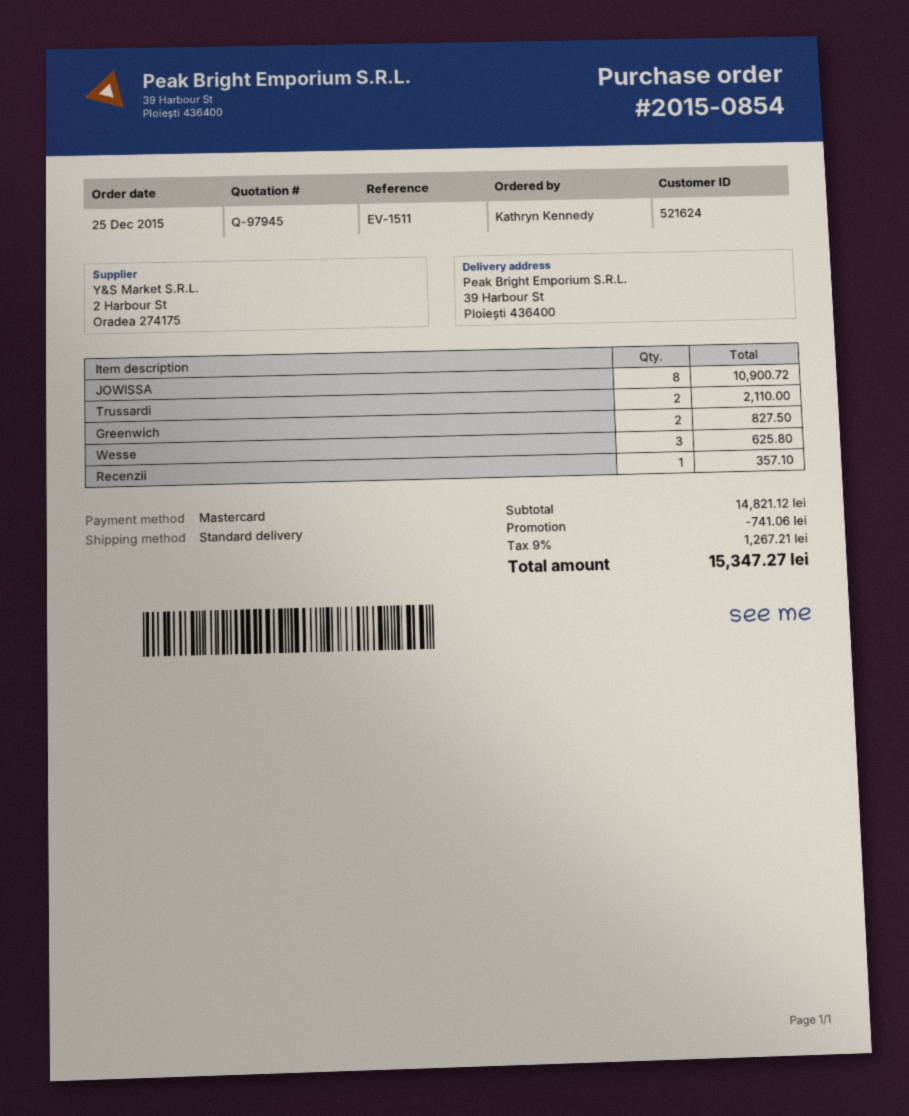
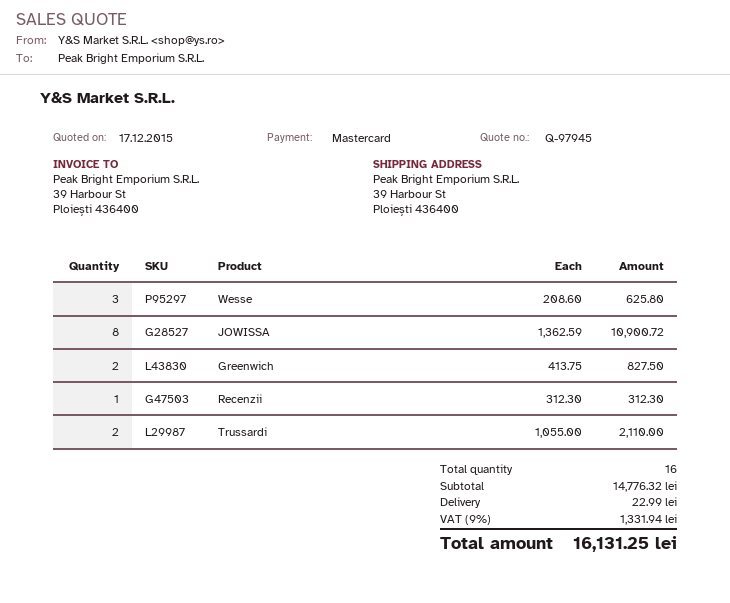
Recenzii: 1 for 357.10 -> 1 for 312.30
subtotal: 14821.12 -> 14776.32
discount: 741.06 -> none
shipping: none -> 22.99
tax: 9% = 1267.21 -> 9% = 1331.94
total: 15347.27 -> 16131.25

